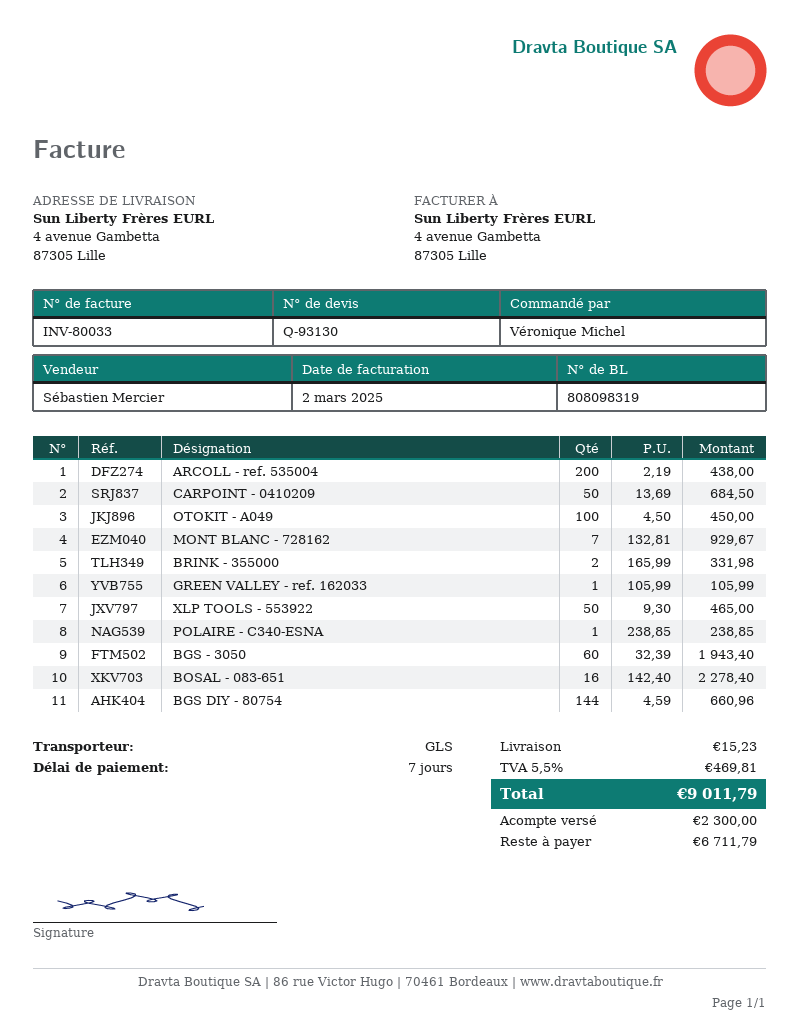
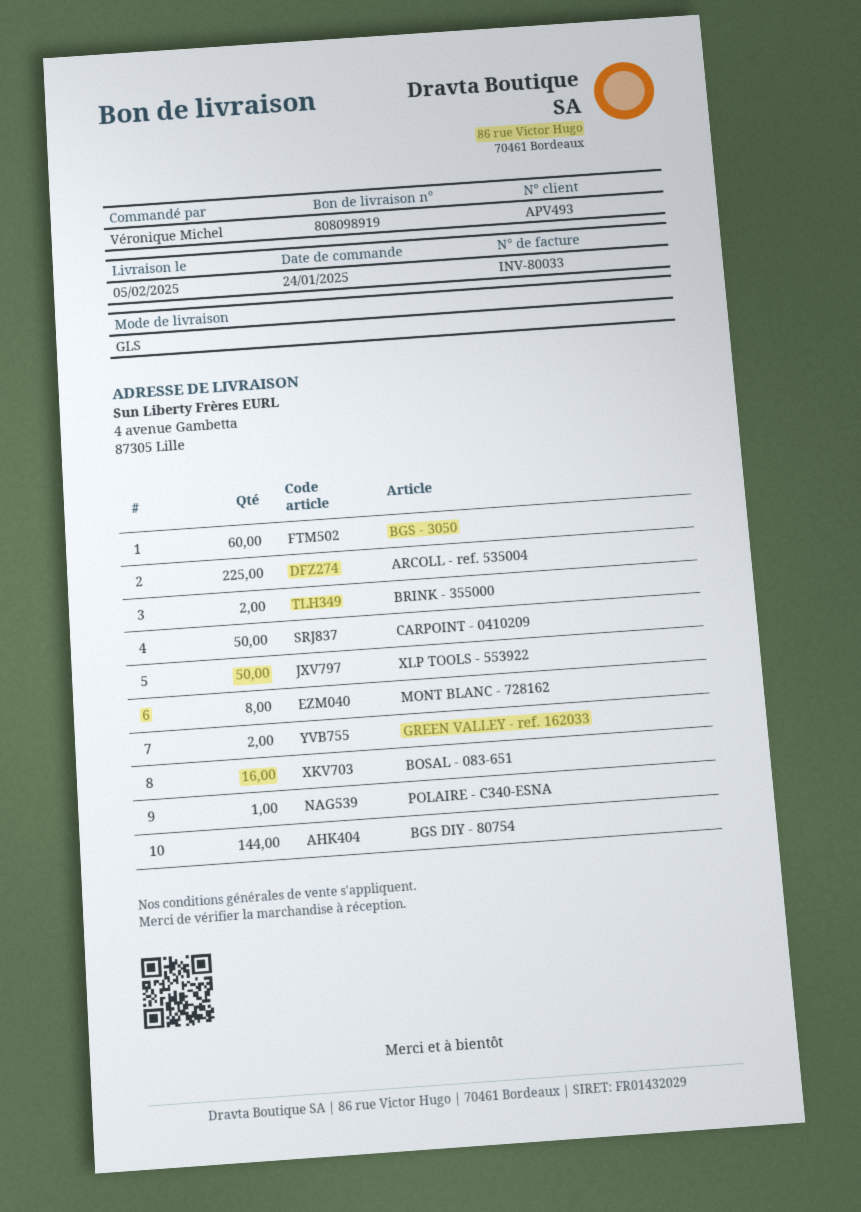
delivery note number: 808098319 -> 808098919
ARCOLL - ref. 535004: 200 -> 225
OTOKIT - A049: 100 -> none
MONT BLANC - 728162: 7 -> 8
GREEN VALLEY - ref. 162033: 1 -> 2

